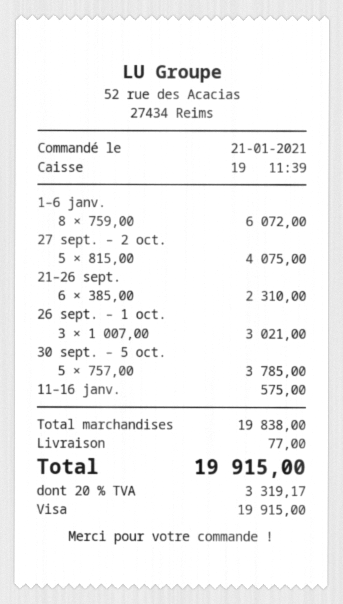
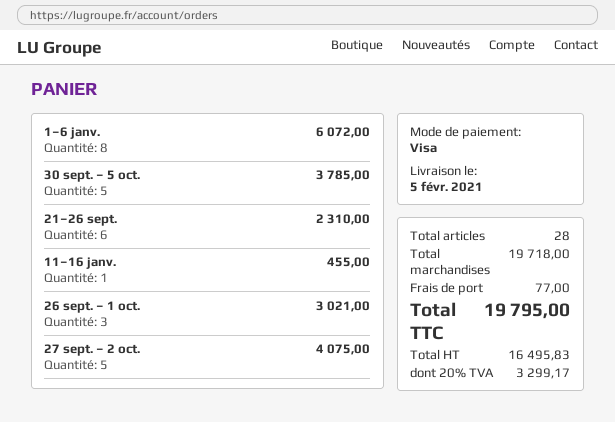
11–16 janv.: 1 for 575.00 -> 1 for 455.00
subtotal: 19838.00 -> 19718.00
tax: 20% = 3319.17 -> 20% = 3299.17
total: 19915.00 -> 19795.00

